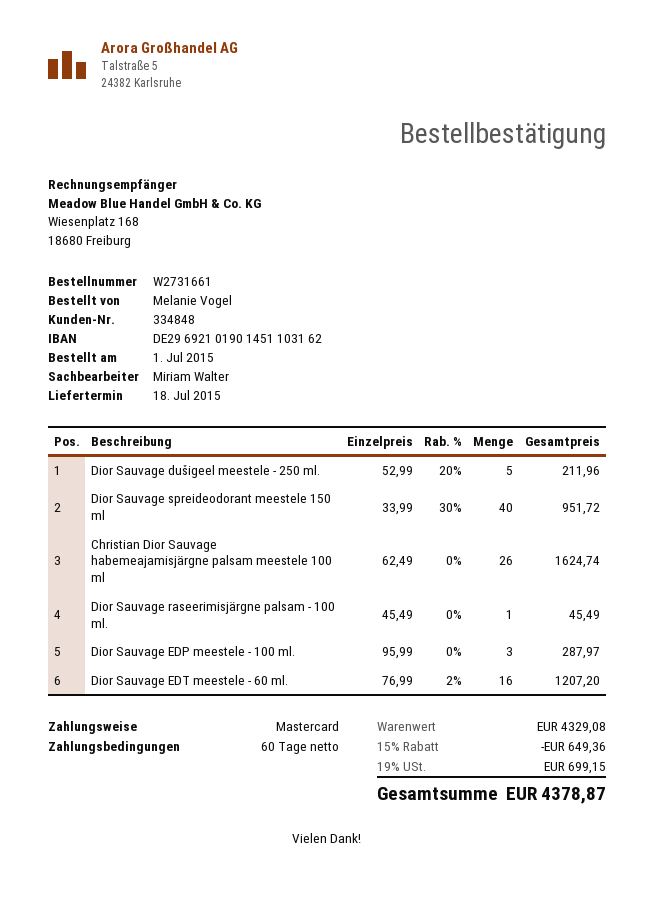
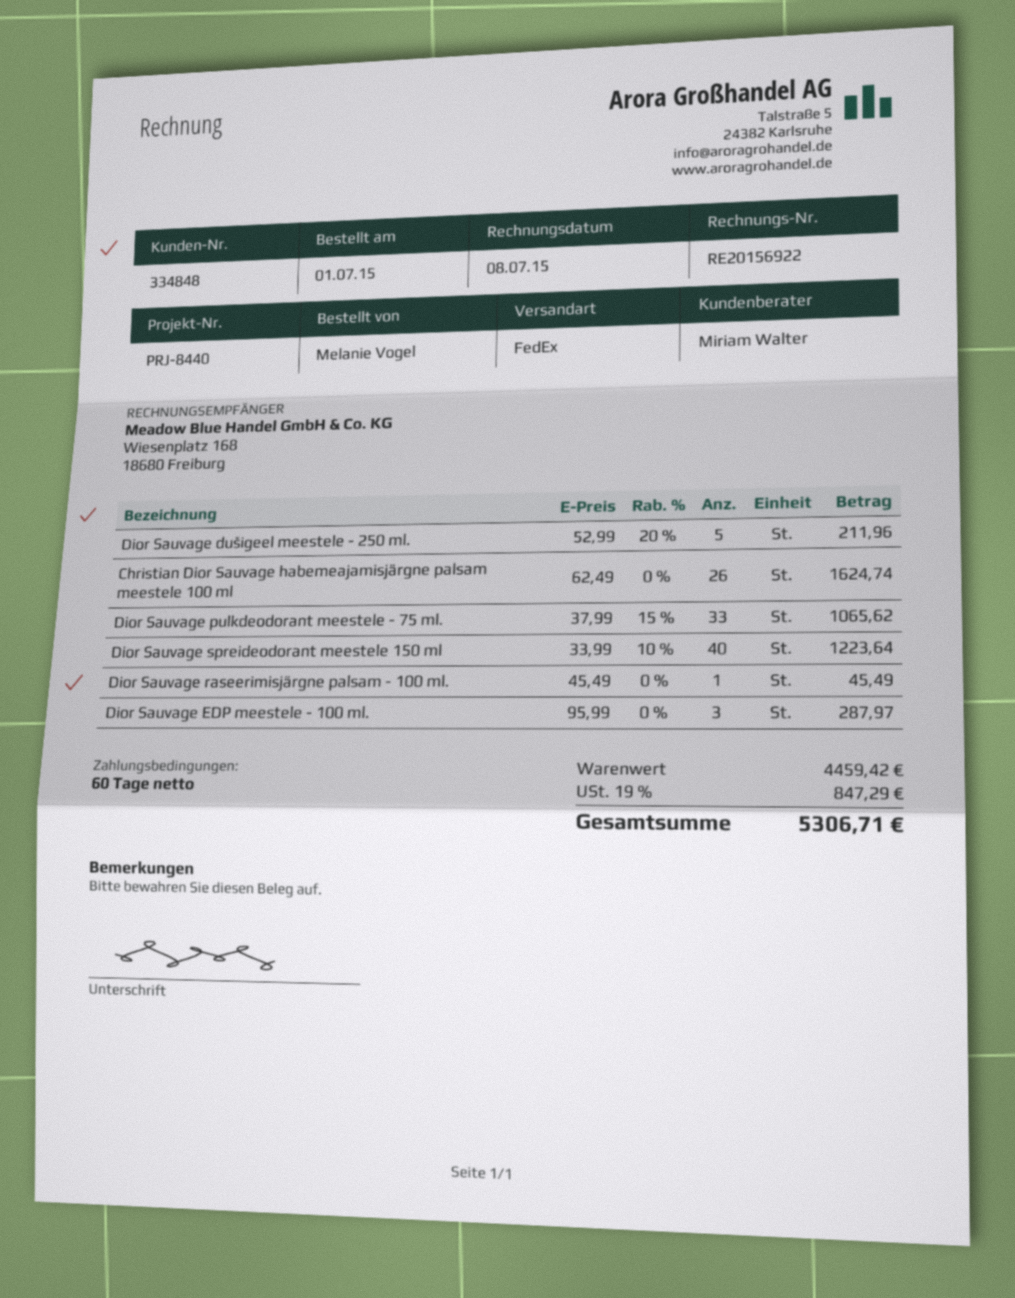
Dior Sauvage spreideodorant meestele 150 ml: 40 x 33.99 - 30% = 951.72 -> 40 x 33.99 - 10% = 1223.64
Dior Sauvage EDT meestele - 60 ml.: 16 x 76.99 - 2% = 1207.20 -> none
Dior Sauvage pulkdeodorant meestele - 75 ml.: none -> 33 x 37.99 - 15% = 1065.62
subtotal: 4329.08 -> 4459.42
discount: 15% = 649.36 -> none
tax: 19% = 699.15 -> 19% = 847.29
total: 4378.87 -> 5306.71

